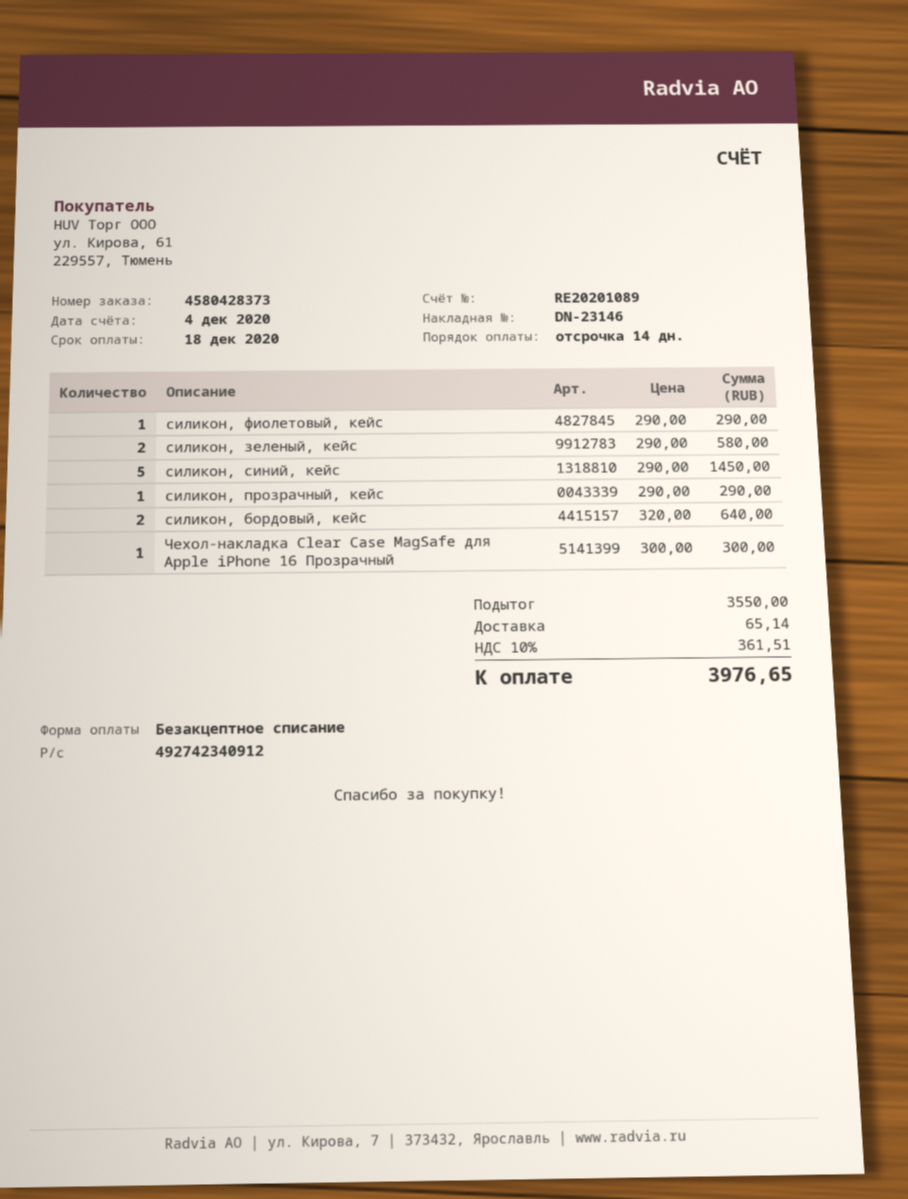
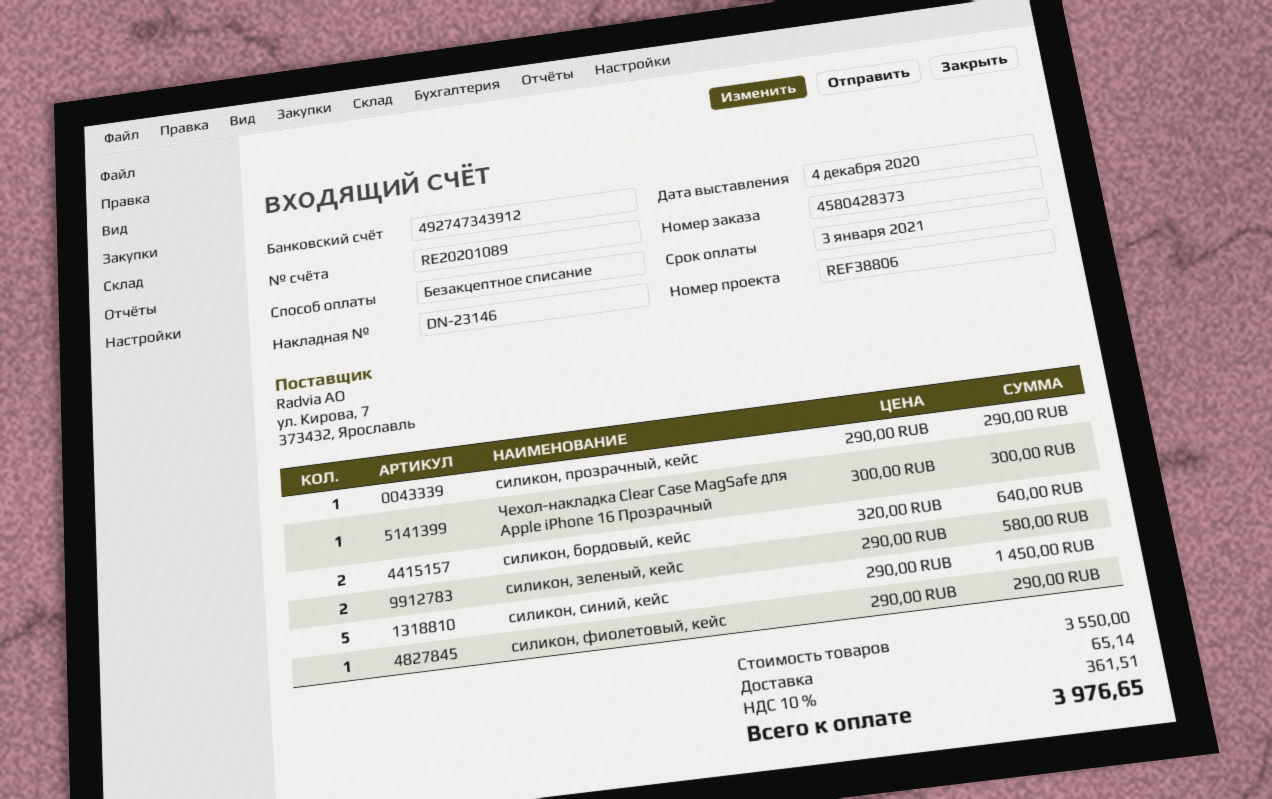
due date: 2020-12-18 -> 2021-01-03
bank account: 492742340912 -> 492747343912

